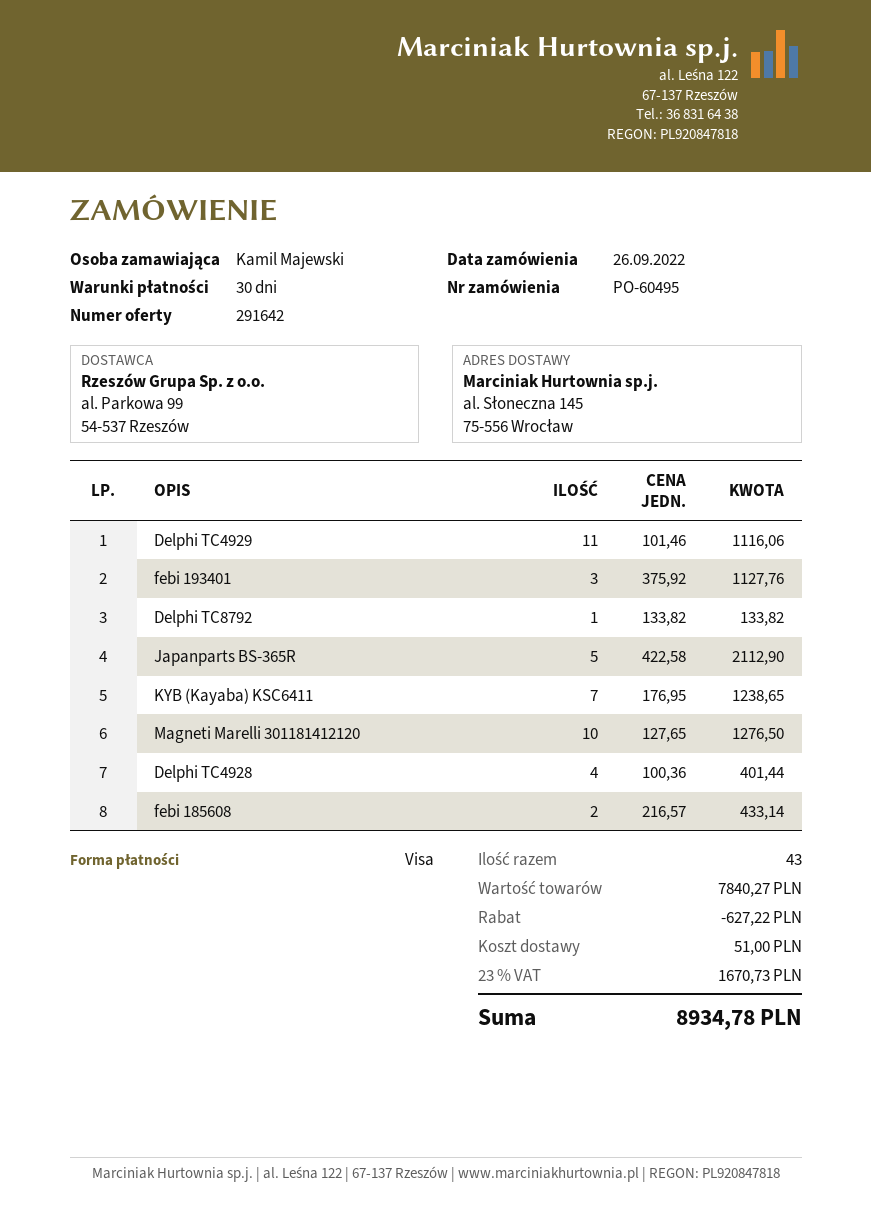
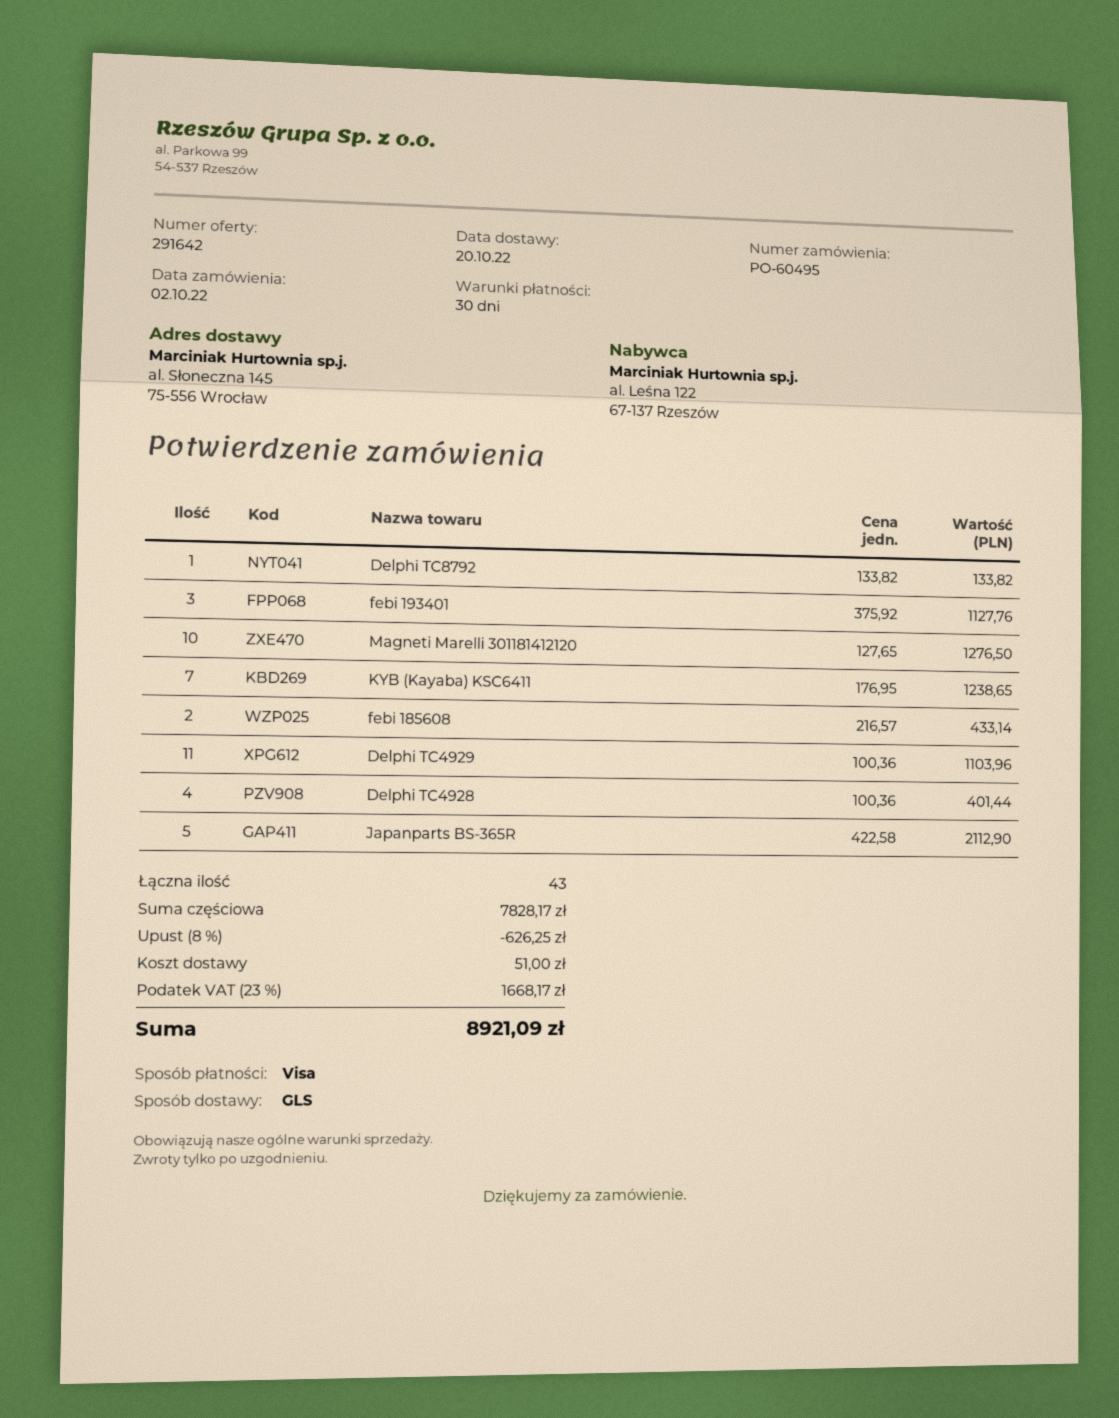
order date: 2022-09-26 -> 2022-10-02
Delphi TC4929: 11 x 101.46 = 1116.06 -> 11 x 100.36 = 1103.96
subtotal: 7840.27 -> 7828.17
discount: 627.22 -> 626.25
tax: 23% = 1670.73 -> 23% = 1668.17
total: 8934.78 -> 8921.09

